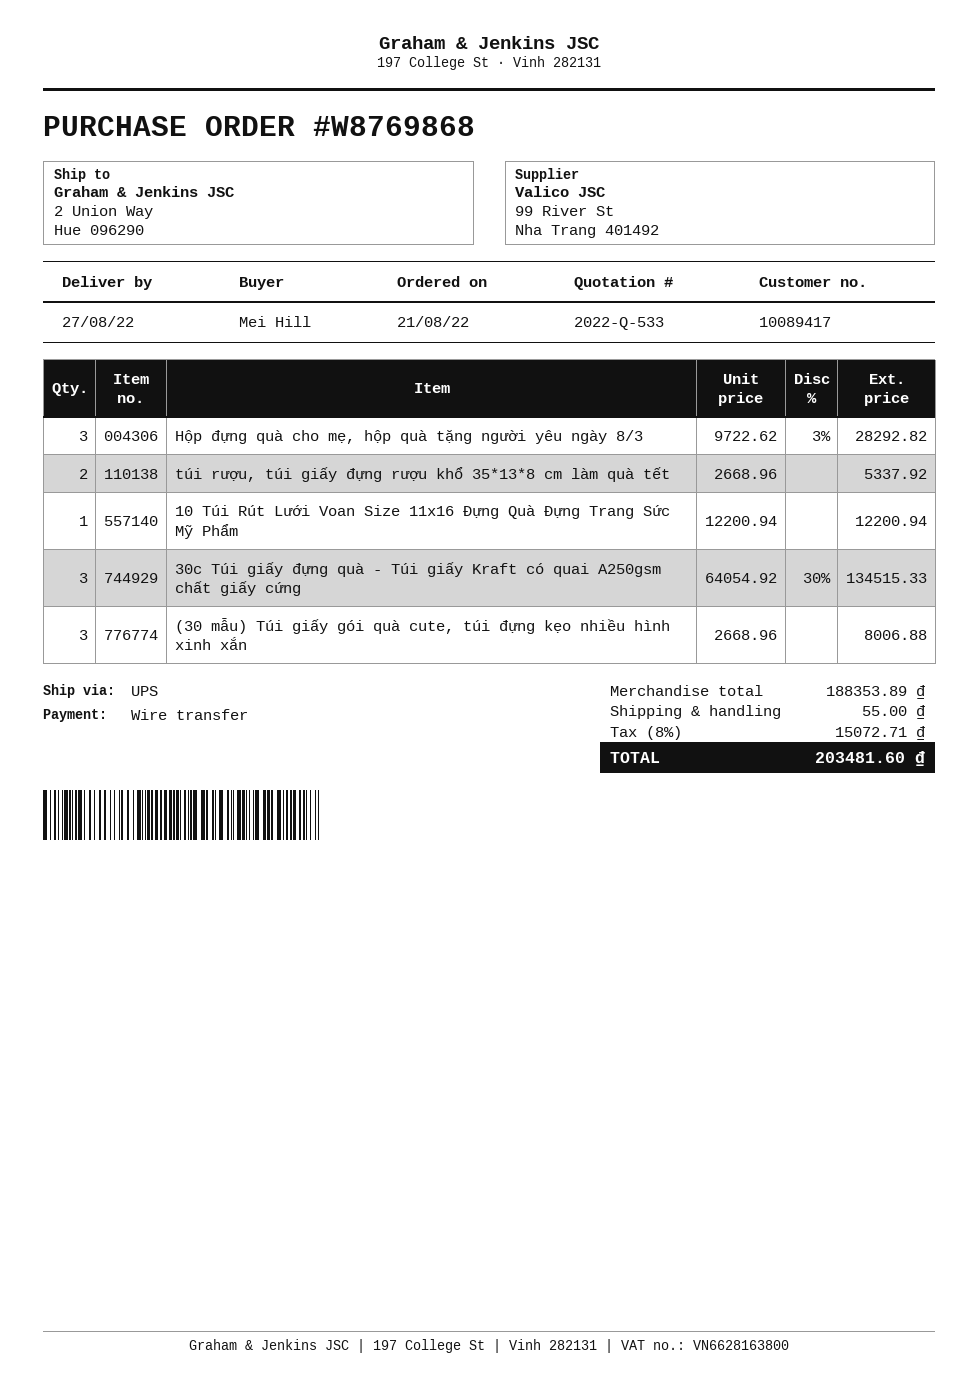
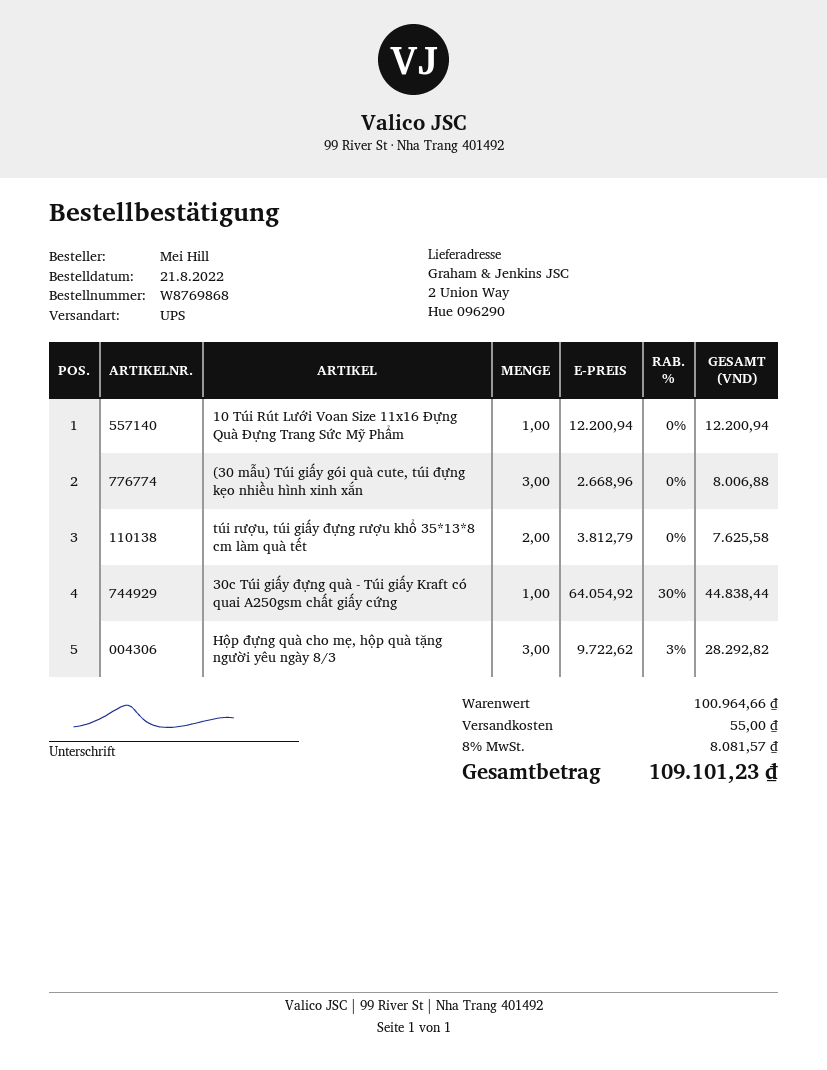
túi rượu, túi giấy đựng rượu khổ 35*13*8 cm làm quà tết: 2 x 2668.96 = 5337.92 -> 2 x 3812.79 = 7625.58
30c Túi giấy đựng quà - Túi giấy Kraft có quai A250gsm chất giấy cứng: 3 x 64054.92 - 30% = 134515.33 -> 1 x 64054.92 - 30% = 44838.44
subtotal: 188353.89 -> 100964.66
tax: 8% = 15072.71 -> 8% = 8081.57
total: 203481.60 -> 109101.23

